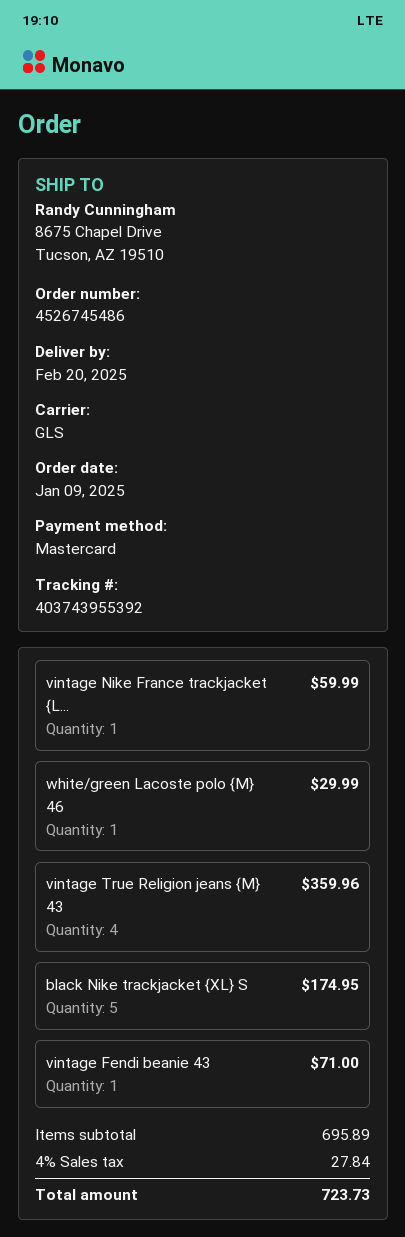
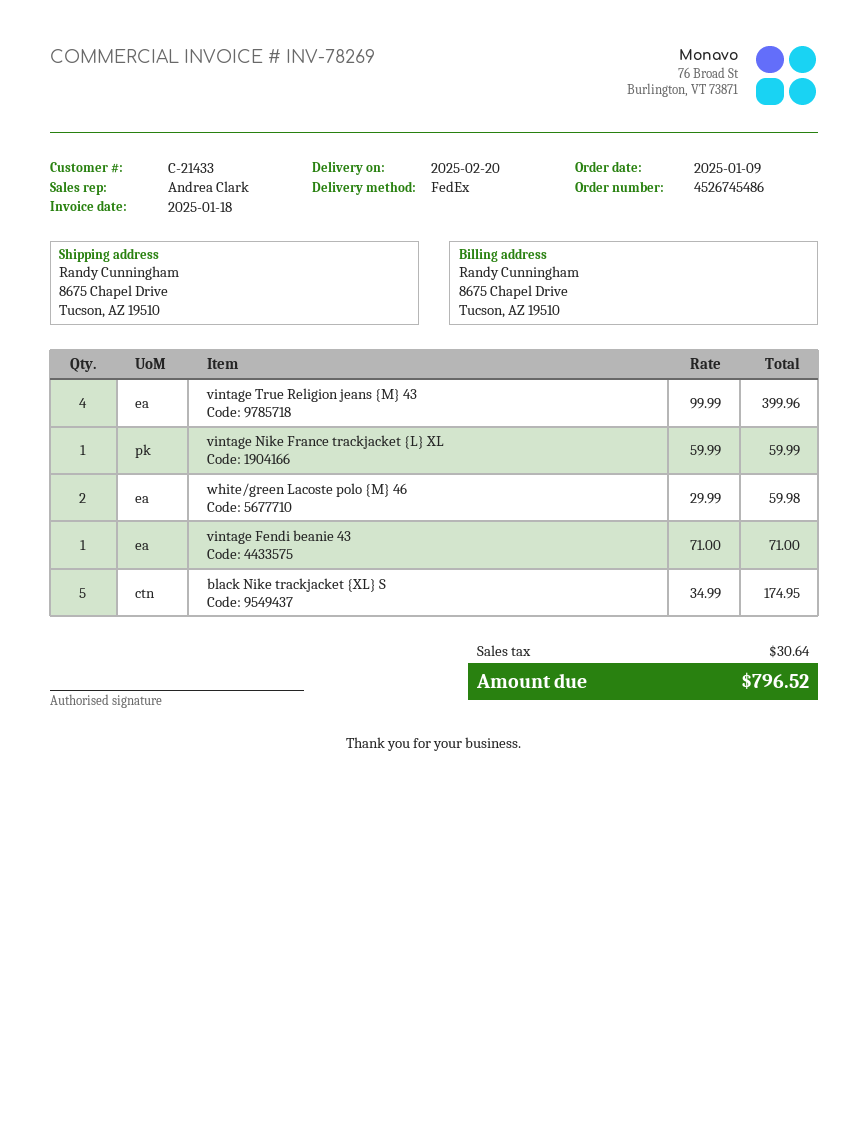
shipping method: GLS -> FedEx
white/green Lacoste polo {M} 46: 1 for 29.99 -> 2 for 59.98
vintage True Religion jeans {M} 43: 4 for 359.96 -> 4 for 399.96
tax: 27.84 -> 30.64
total: 723.73 -> 796.52

